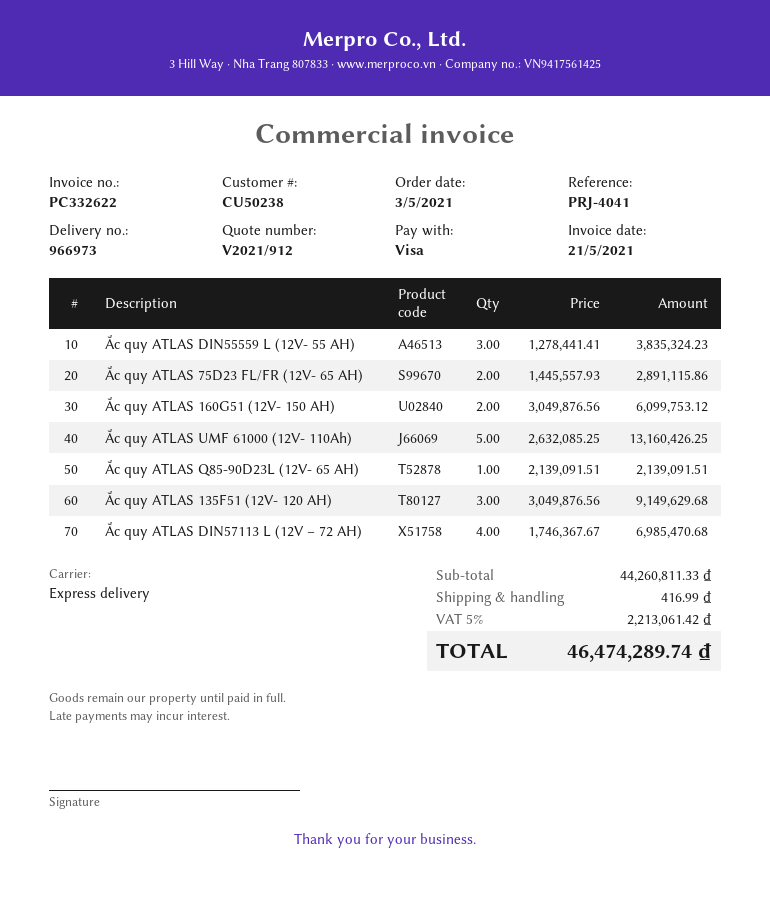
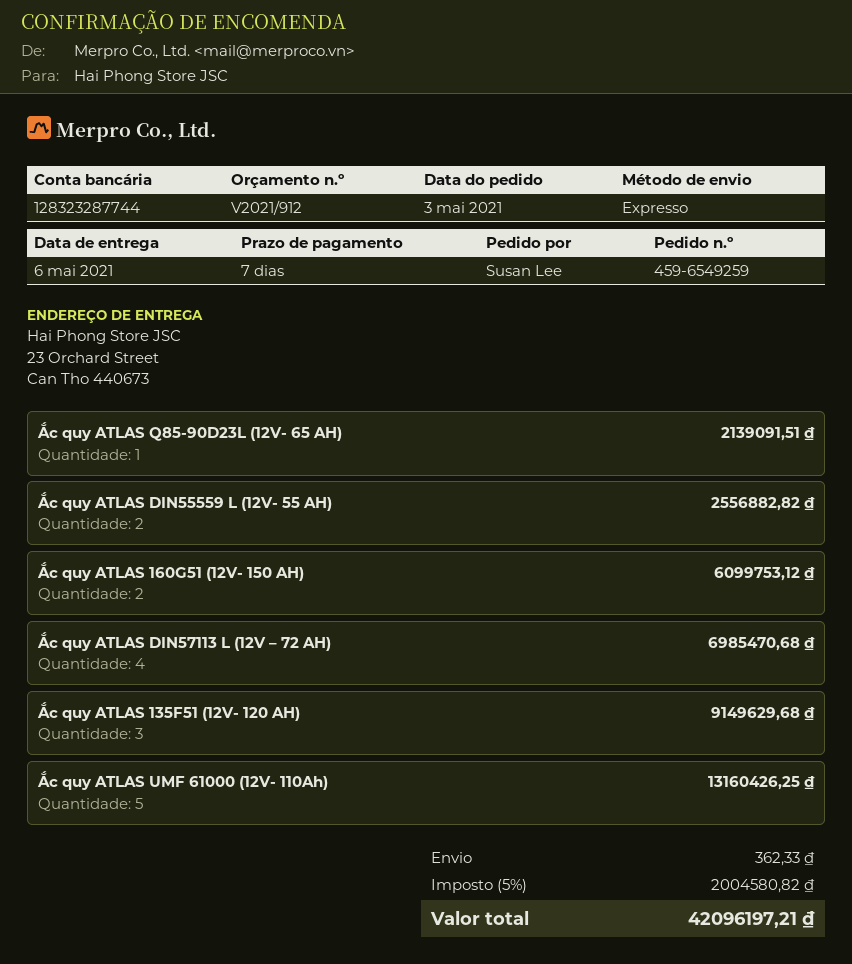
Ắc quy ATLAS DIN55559 L (12V- 55 AH): 3 for 3835324.23 -> 2 for 2556882.82
Ắc quy ATLAS 75D23 FL/FR (12V- 65 AH): 2 for 2891115.86 -> none
shipping: 416.99 -> 362.33
tax: 5% = 2213061.42 -> 5% = 2004580.82
total: 46474289.74 -> 42096197.21

